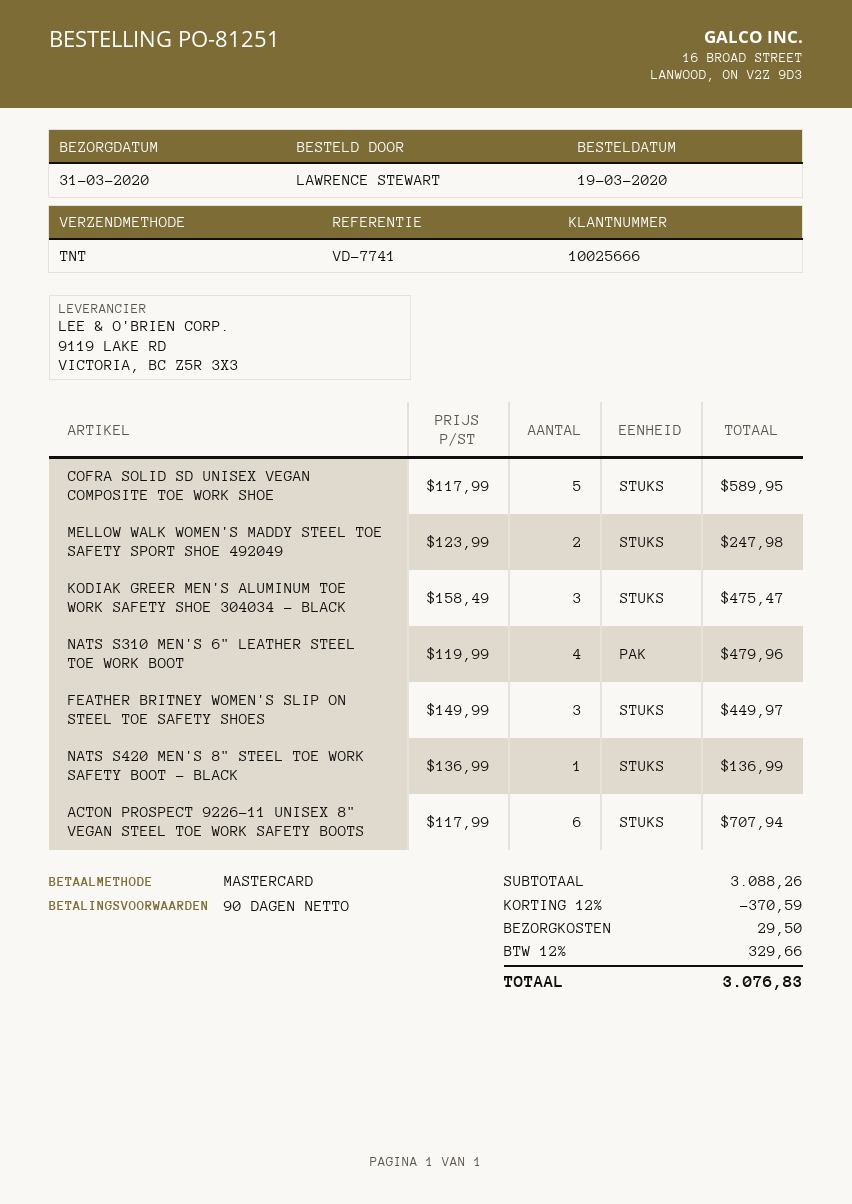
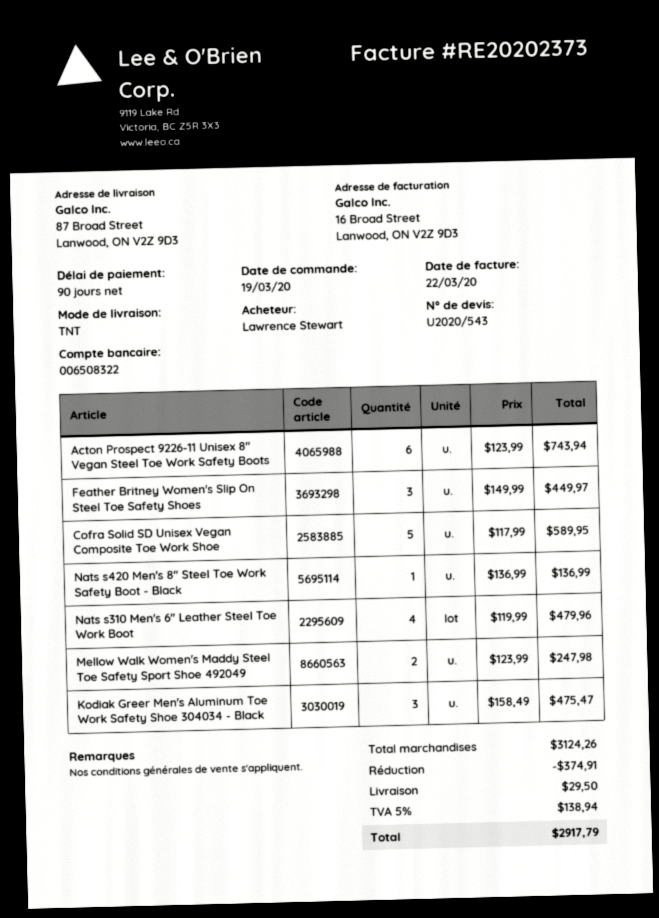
ACTON PROSPECT 9226-11 UNISEX 8" VEGAN STEEL TOE WORK SAFETY BOOTS: 6 x 117.99 = 707.94 -> 6 x 123.99 = 743.94
subtotal: 3088.26 -> 3124.26
discount: 370.59 -> 374.91
tax: 12% = 329.66 -> 5% = 138.94
total: 3076.83 -> 2917.79

